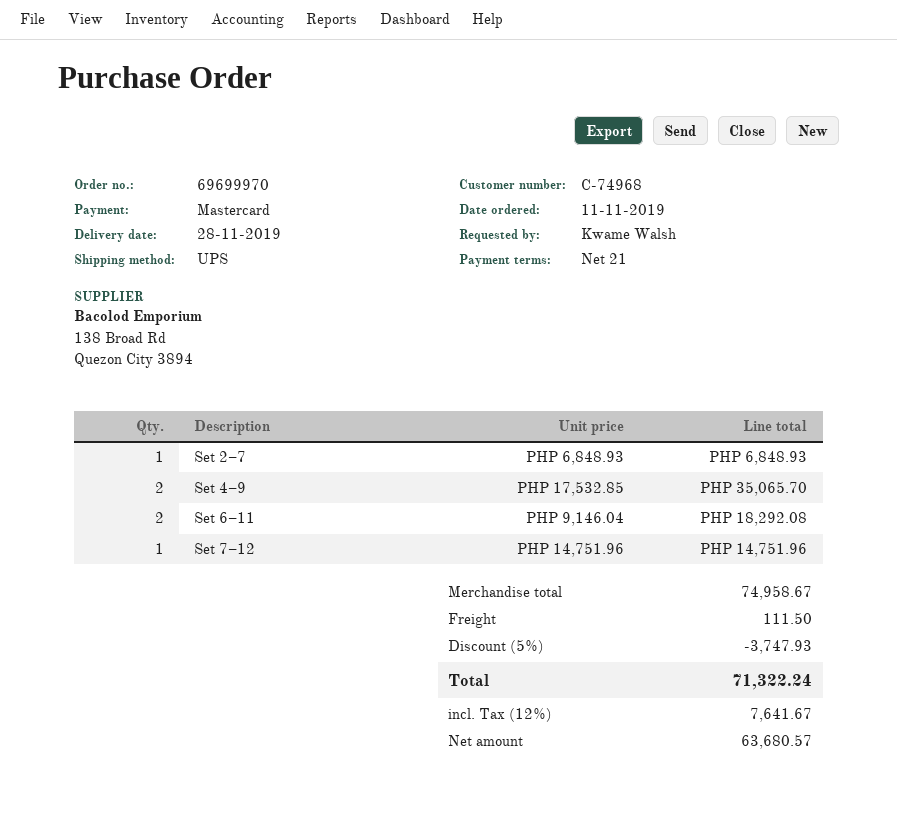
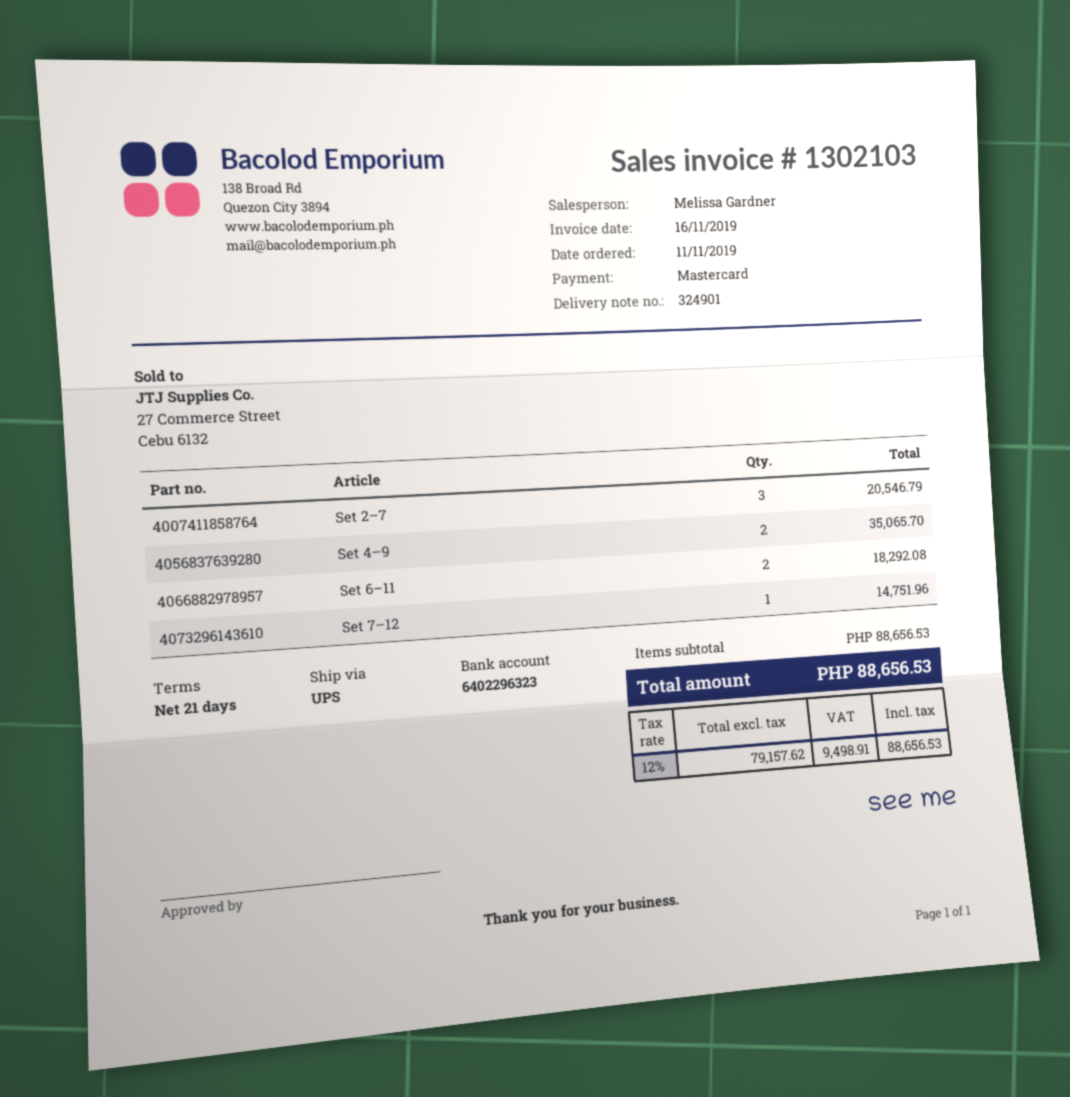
Set 2–7: 1 for 6848.93 -> 3 for 20546.79
subtotal: 74958.67 -> 88656.53
discount: 5% = 3747.93 -> none
shipping: 111.50 -> none
net: 63680.57 -> 79157.62
tax: 12% = 7641.67 -> 12% = 9498.91
total: 71322.24 -> 88656.53

